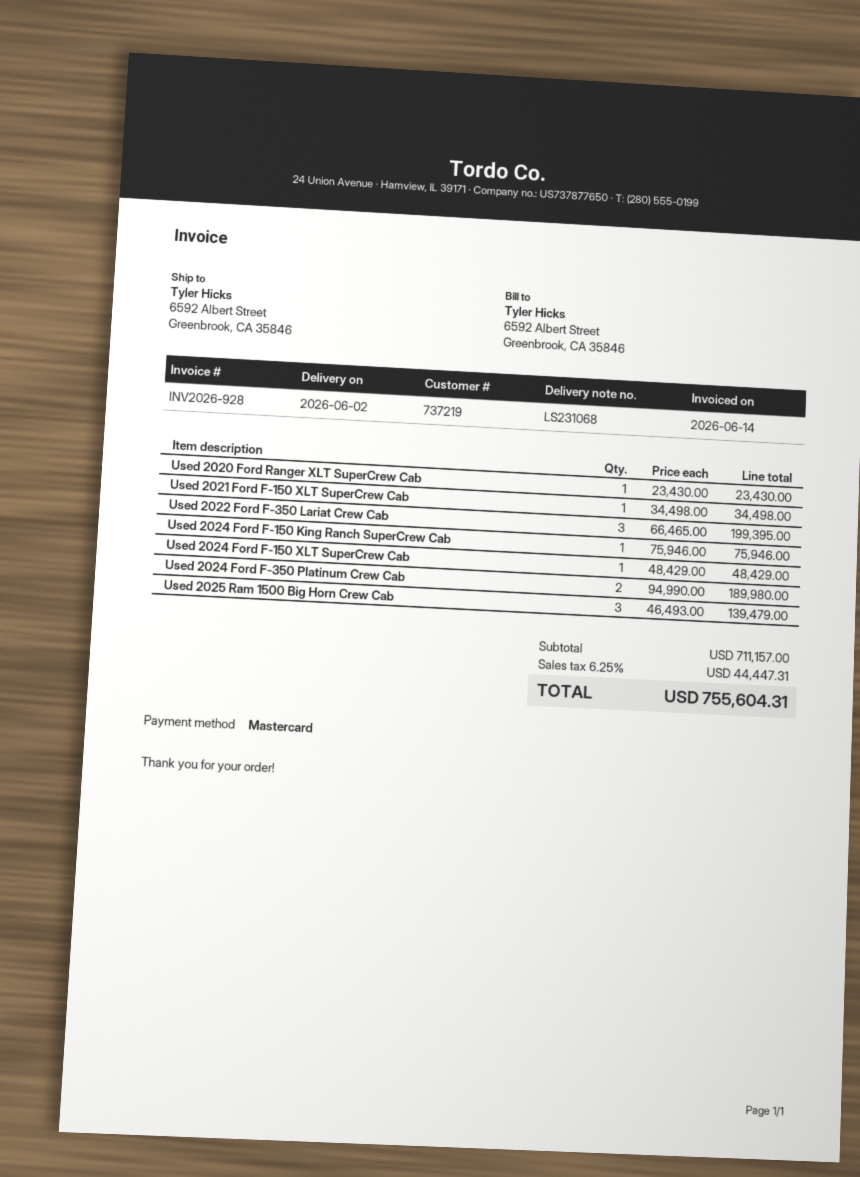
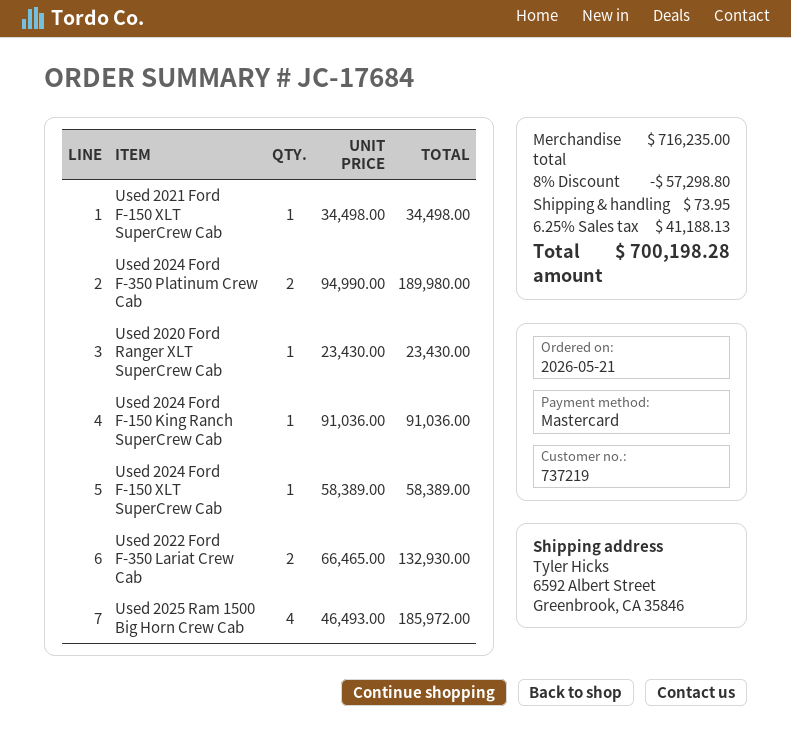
Used 2022 Ford F-350 Lariat Crew Cab: 3 x 66465.00 = 199395.00 -> 2 x 66465.00 = 132930.00
Used 2024 Ford F-150 King Ranch SuperCrew Cab: 1 x 75946.00 = 75946.00 -> 1 x 91036.00 = 91036.00
Used 2024 Ford F-150 XLT SuperCrew Cab: 1 x 48429.00 = 48429.00 -> 1 x 58389.00 = 58389.00
Used 2025 Ram 1500 Big Horn Crew Cab: 3 x 46493.00 = 139479.00 -> 4 x 46493.00 = 185972.00
subtotal: 711157.00 -> 716235.00
discount: none -> 8% = 57298.80
shipping: none -> 73.95
tax: 6.25% = 44447.31 -> 6.25% = 41188.13
total: 755604.31 -> 700198.28

